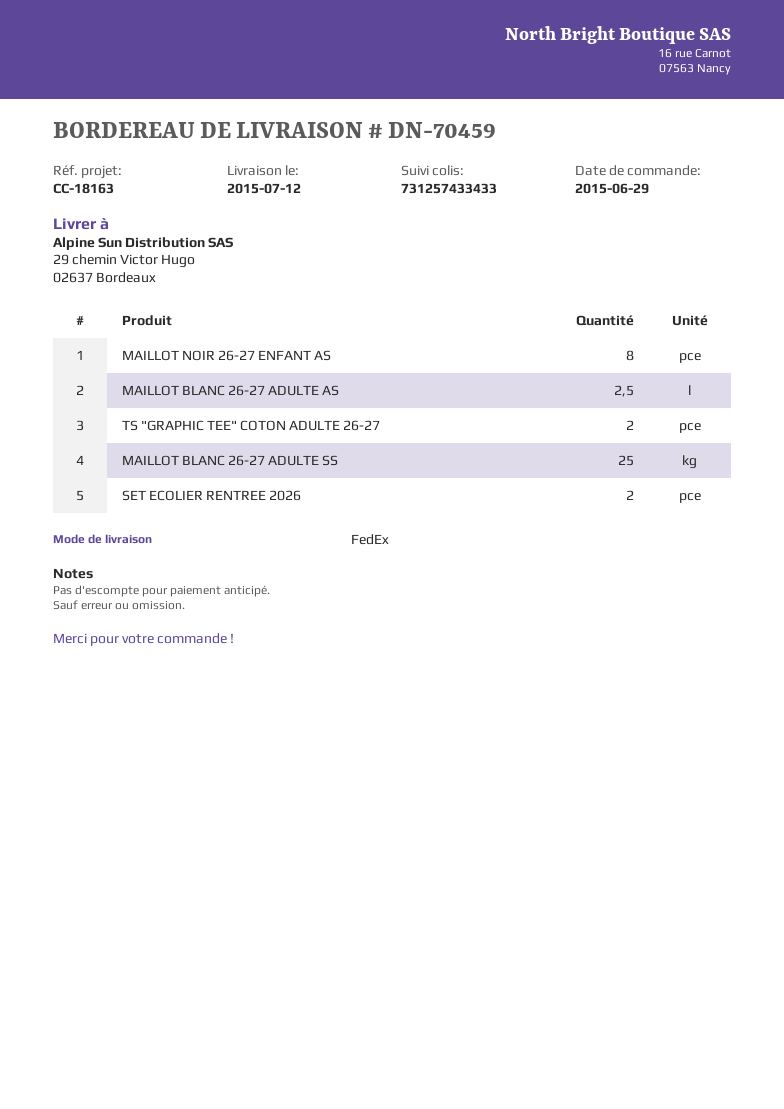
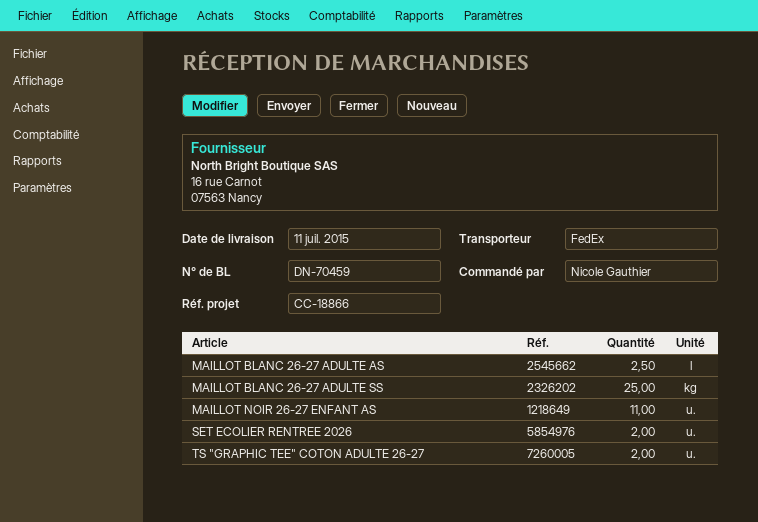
delivery date: 2015-07-12 -> 2015-07-11
reference: CC-18163 -> CC-18866
MAILLOT NOIR 26-27 ENFANT AS: 8 -> 11

